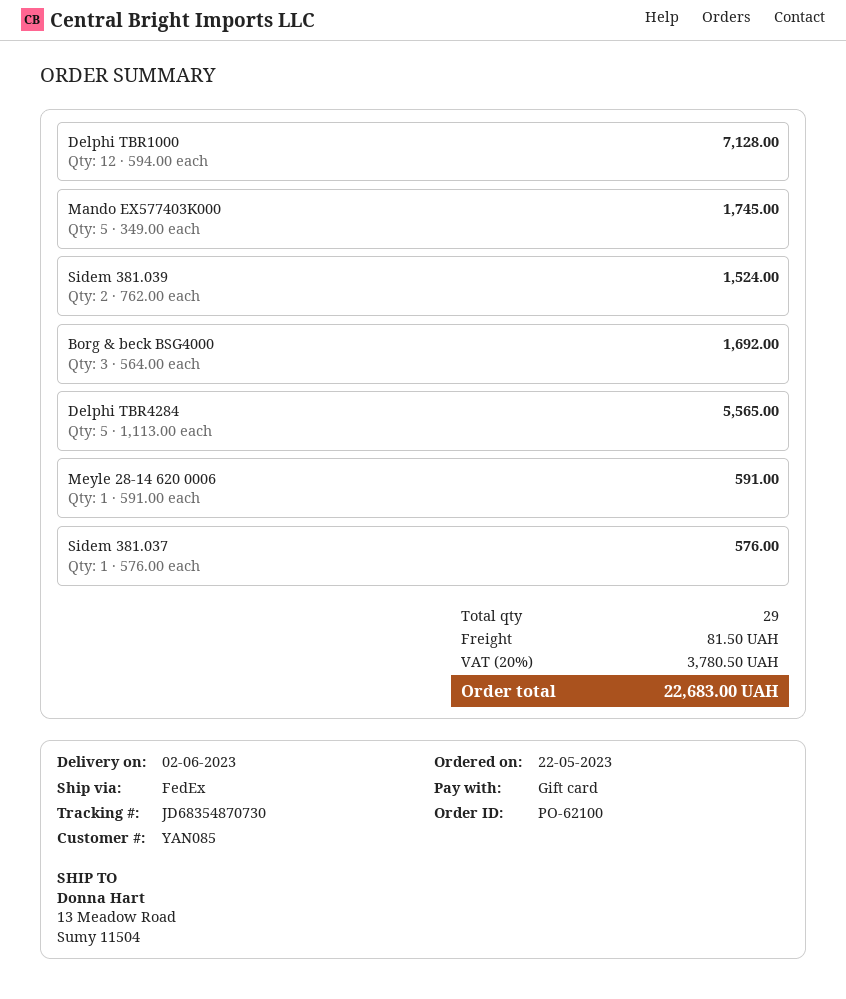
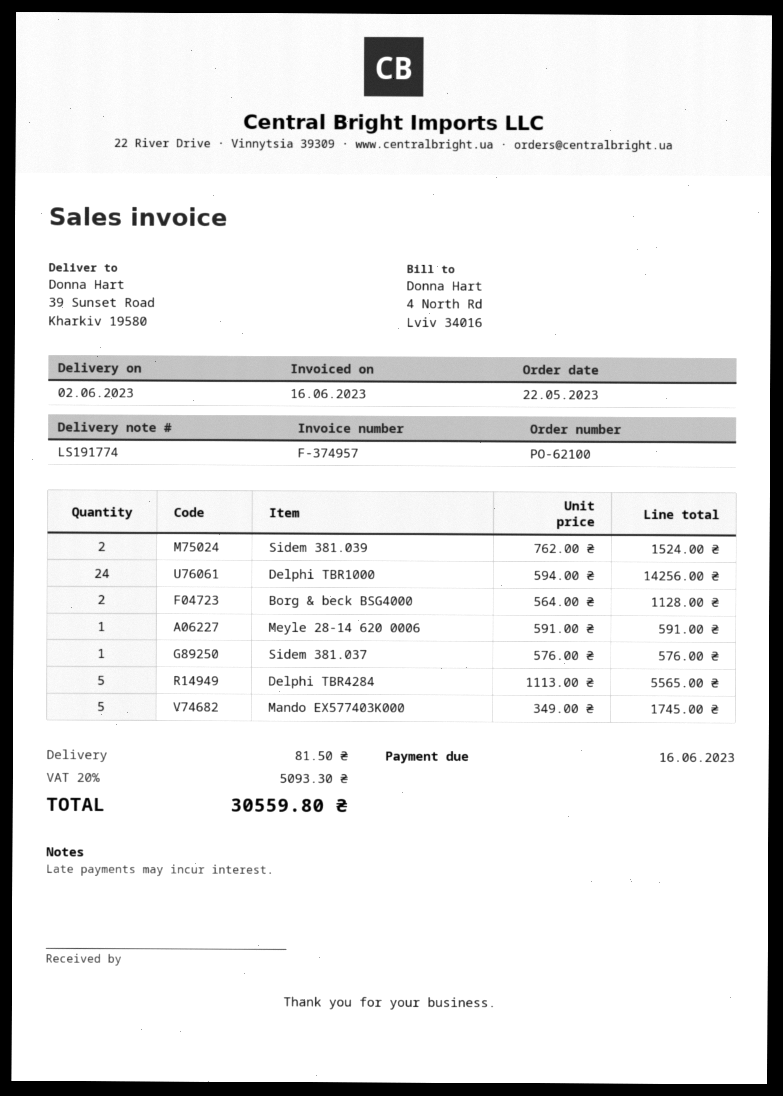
ship to: 13 Meadow Road, Sumy 11504 -> 39 Sunset Road, Kharkiv 19580
Delphi TBR1000: 12 x 594.00 = 7128.00 -> 24 x 594.00 = 14256.00
Borg & beck BSG4000: 3 x 564.00 = 1692.00 -> 2 x 564.00 = 1128.00
tax: 20% = 3780.50 -> 20% = 5093.30
total: 22683.00 -> 30559.80

